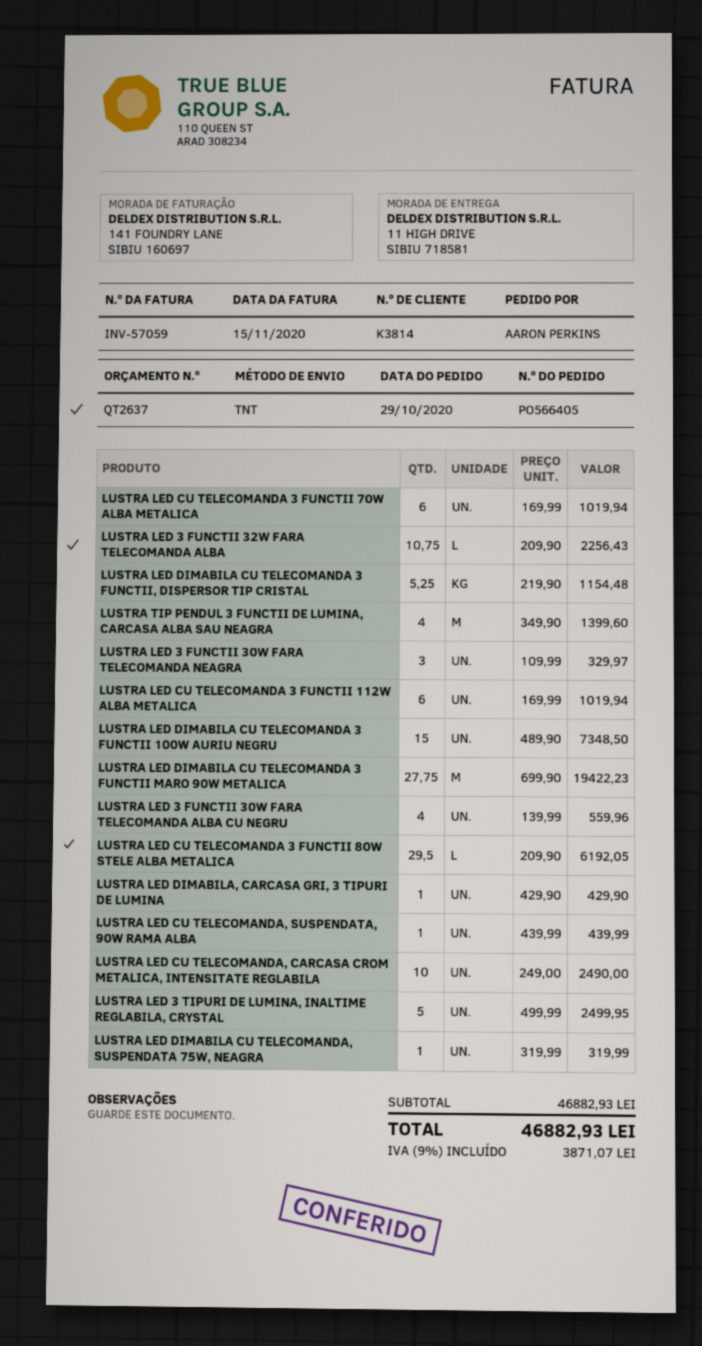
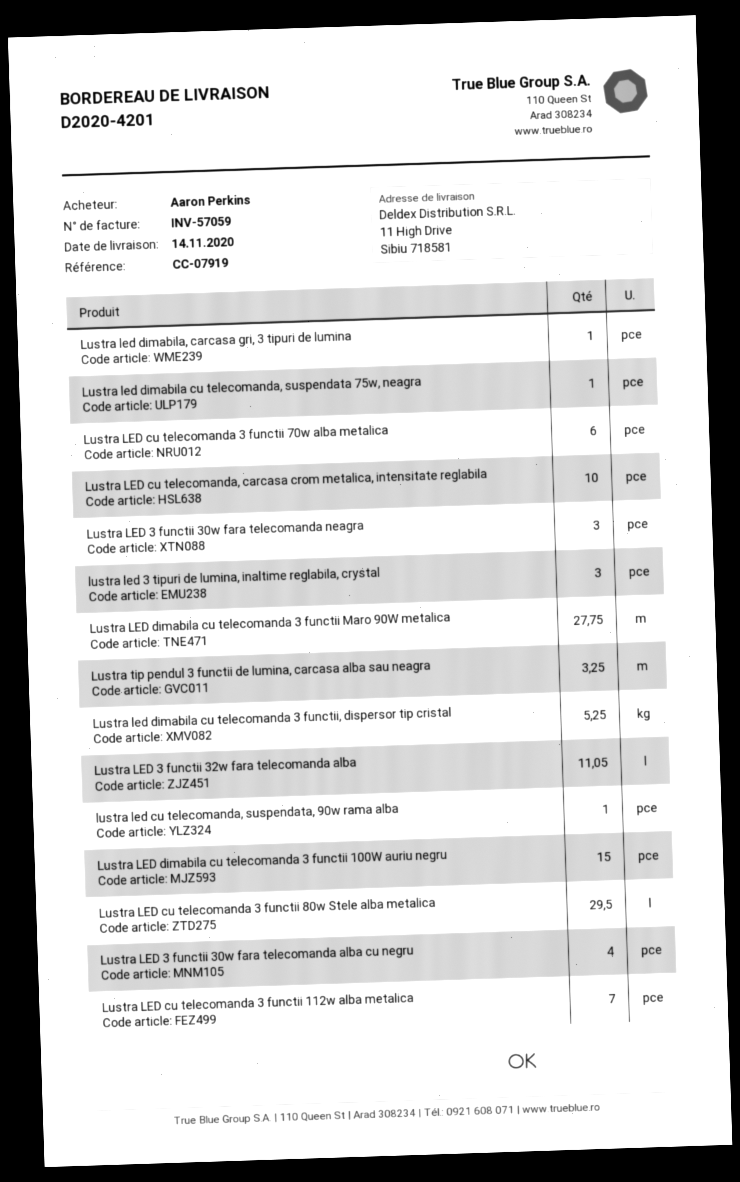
LUSTRA LED 3 FUNCTII 32W FARA TELECOMANDA ALBA: 10.75 -> 11.05
LUSTRA TIP PENDUL 3 FUNCTII DE LUMINA, CARCASA ALBA SAU NEAGRA: 4 -> 3.25
LUSTRA LED CU TELECOMANDA 3 FUNCTII 112W ALBA METALICA: 6 -> 7
LUSTRA LED 3 TIPURI DE LUMINA, INALTIME REGLABILA, CRYSTAL: 5 -> 3

